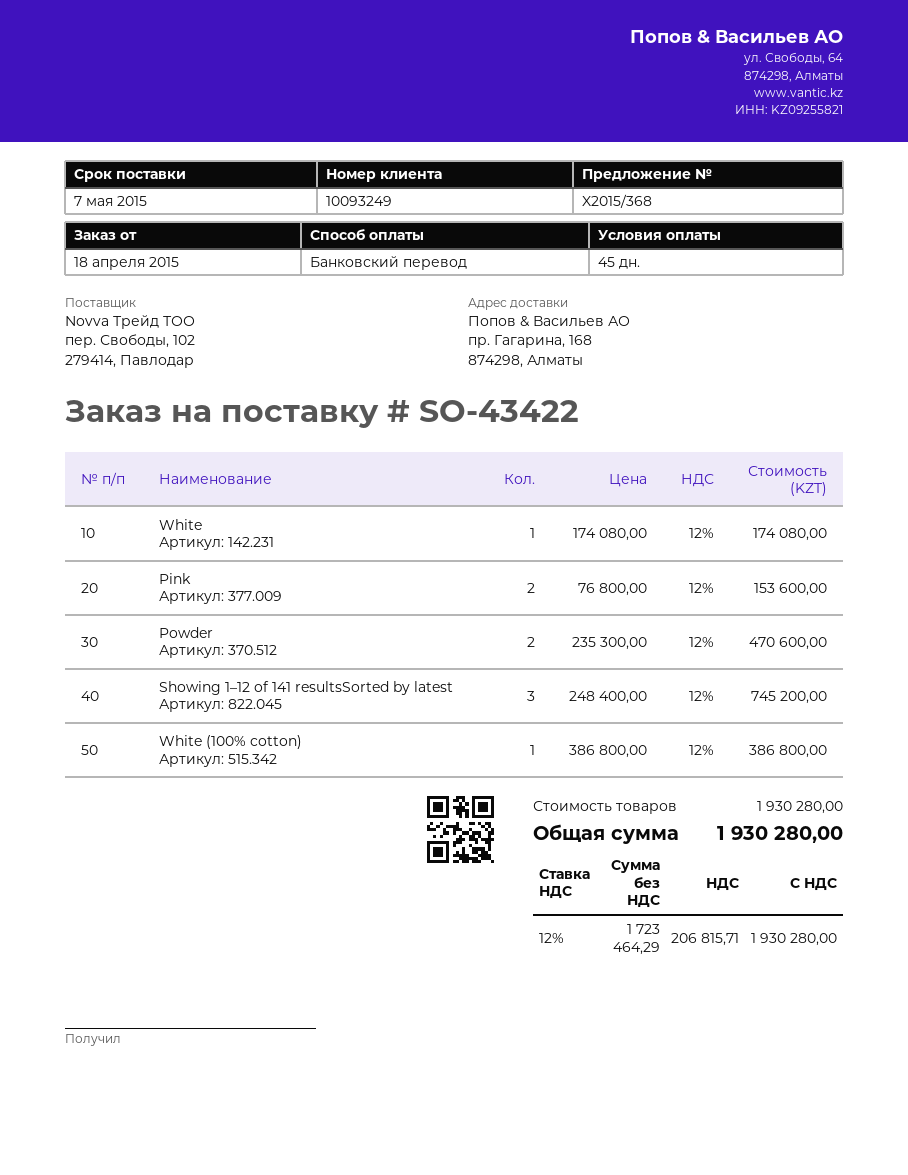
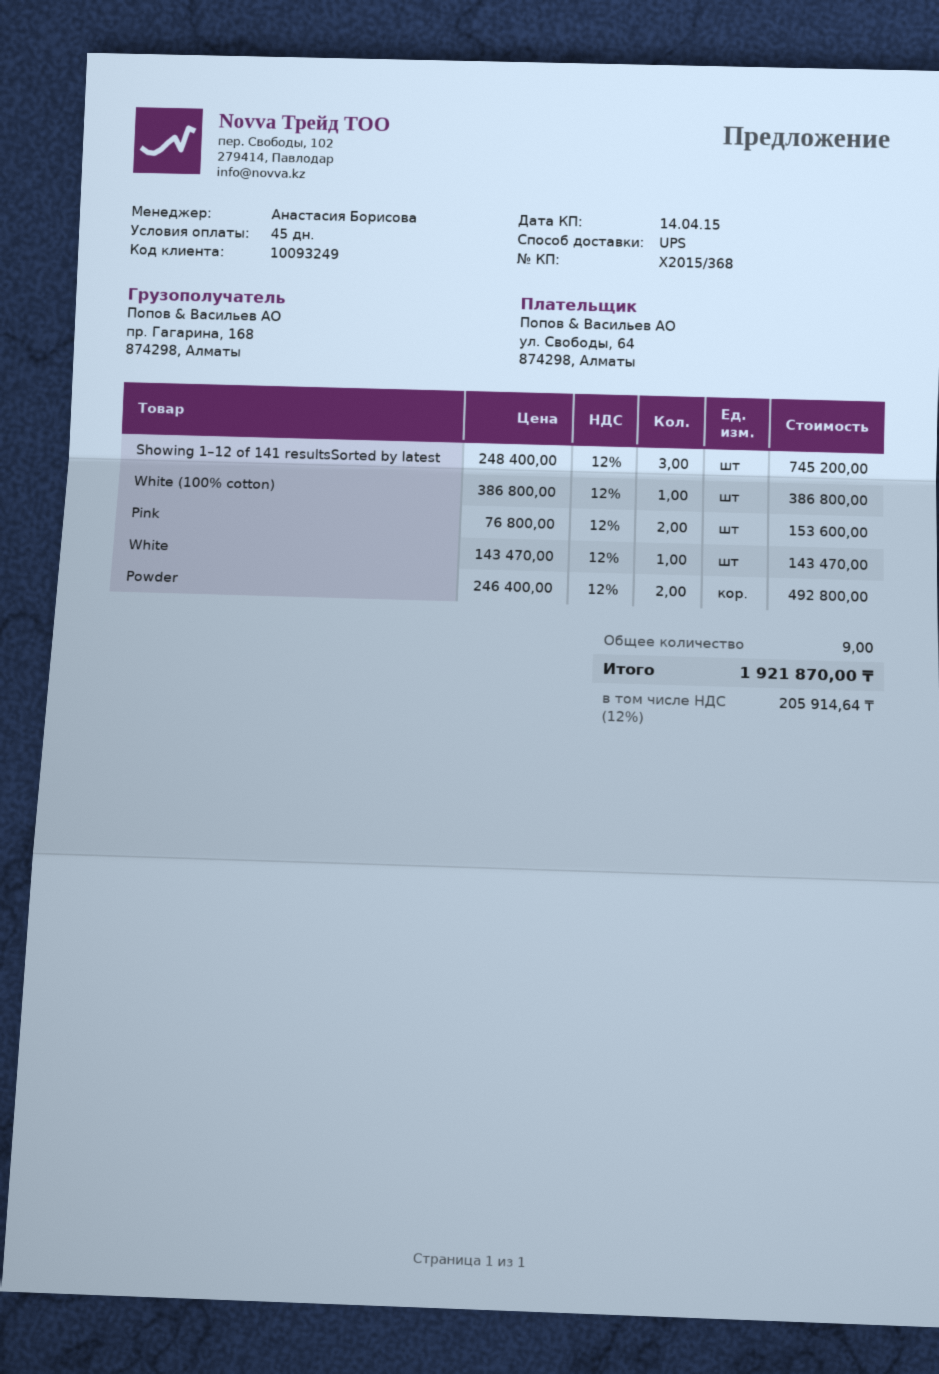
White: 1 x 174080.00 = 174080.00 -> 1 x 143470.00 = 143470.00
Powder: 2 x 235300.00 = 470600.00 -> 2 x 246400.00 = 492800.00
tax: 12% = 206815.71 -> 12% = 205914.64
total: 1930280.00 -> 1921870.00

